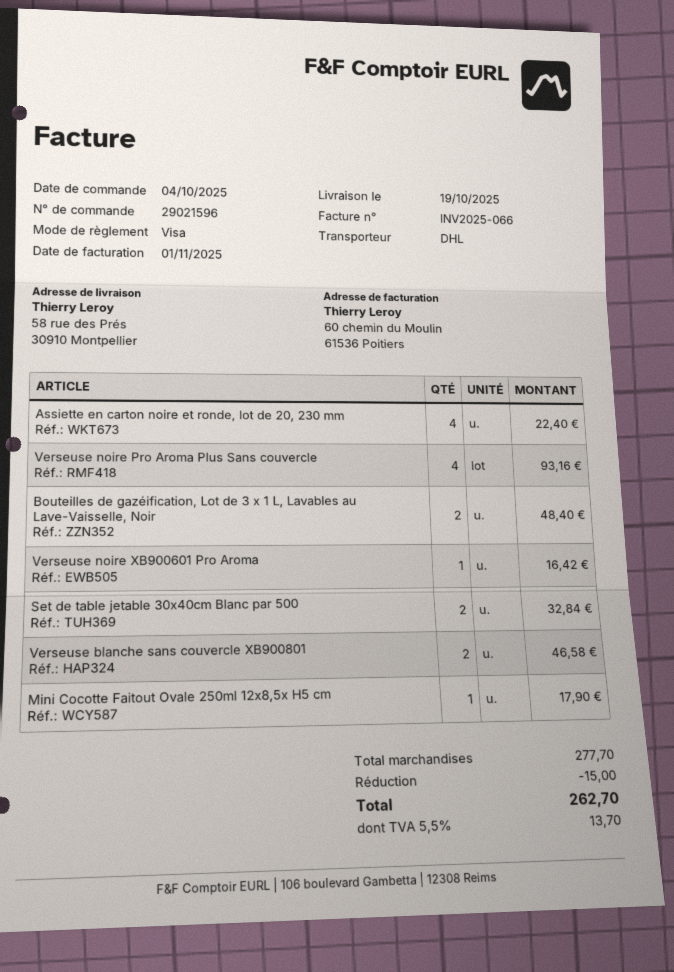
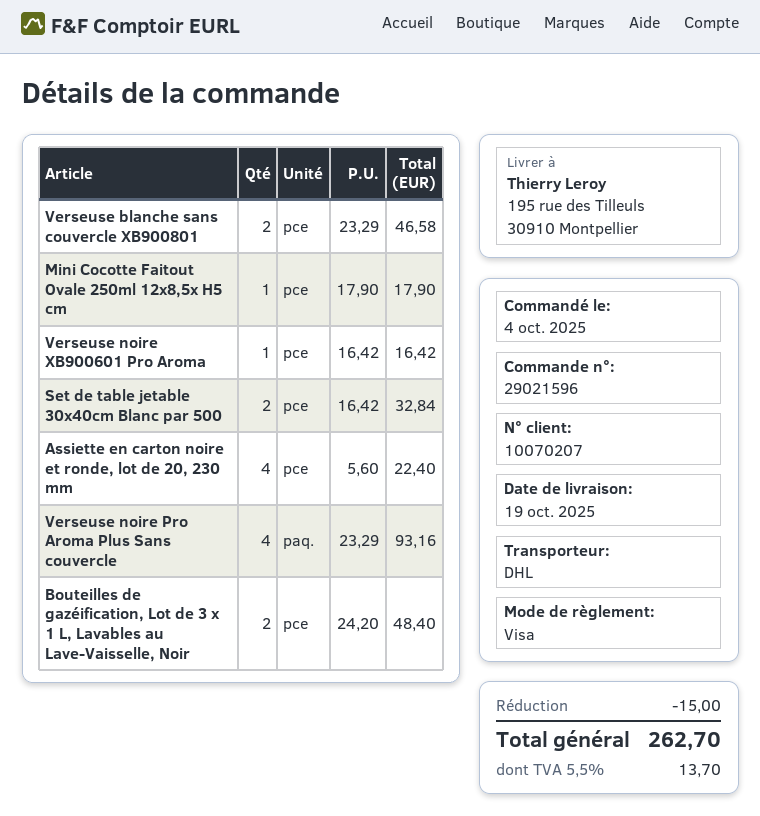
ship to: 58 rue des Prés, 30910 Montpellier -> 195 rue des Tilleuls, 30910 Montpellier

